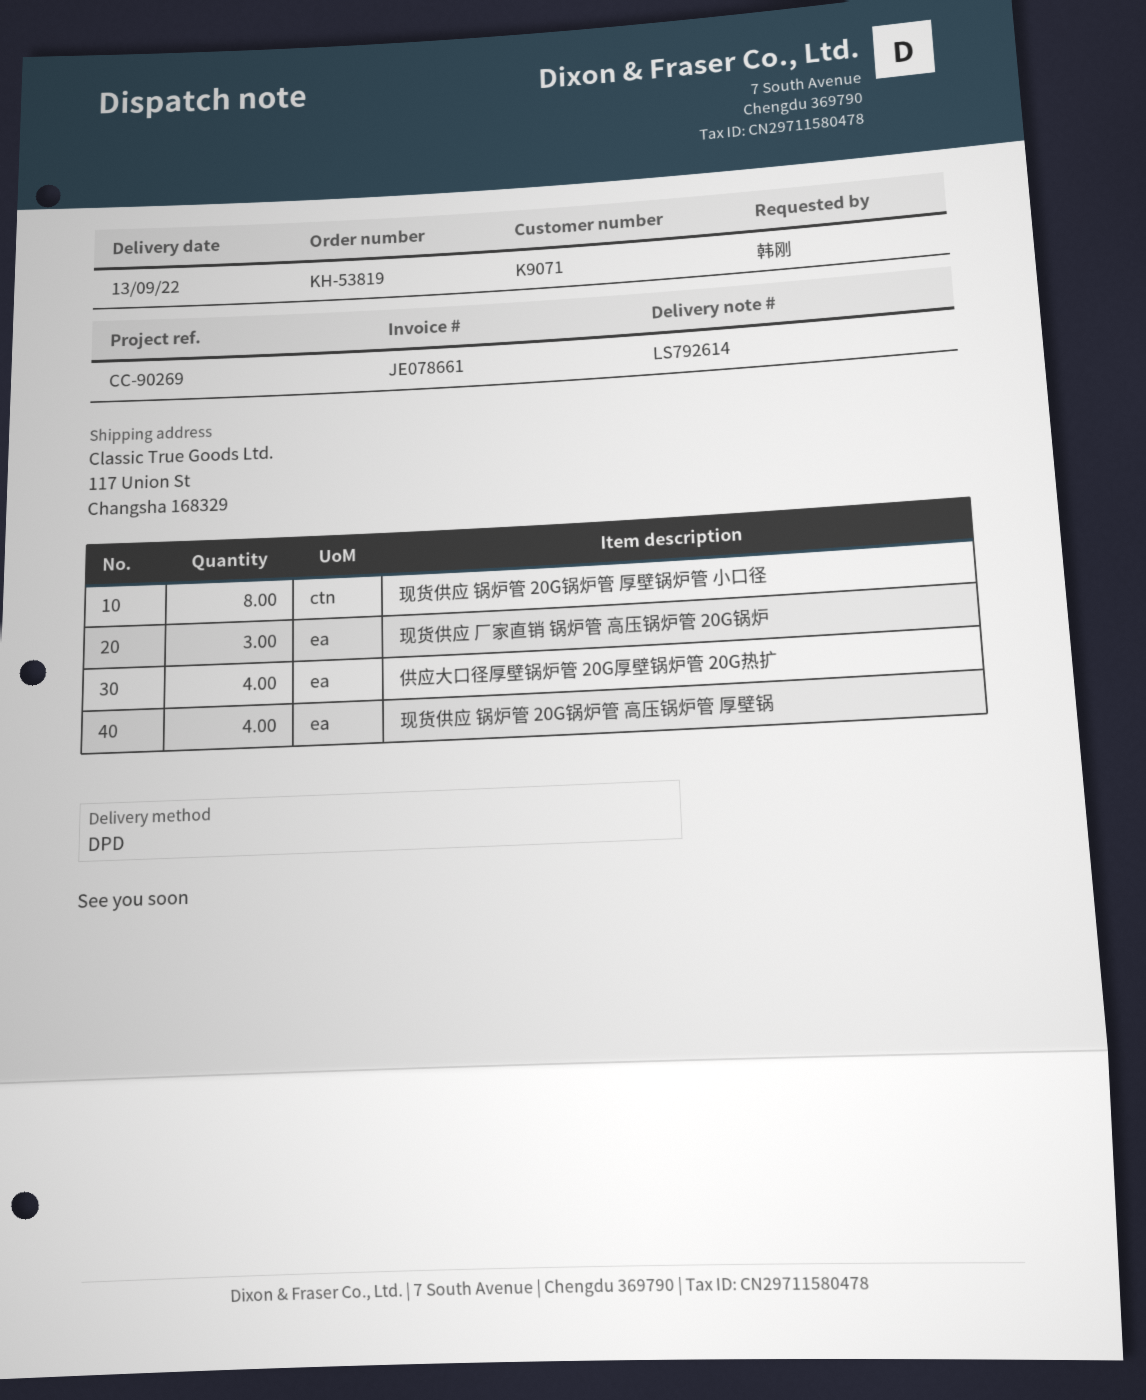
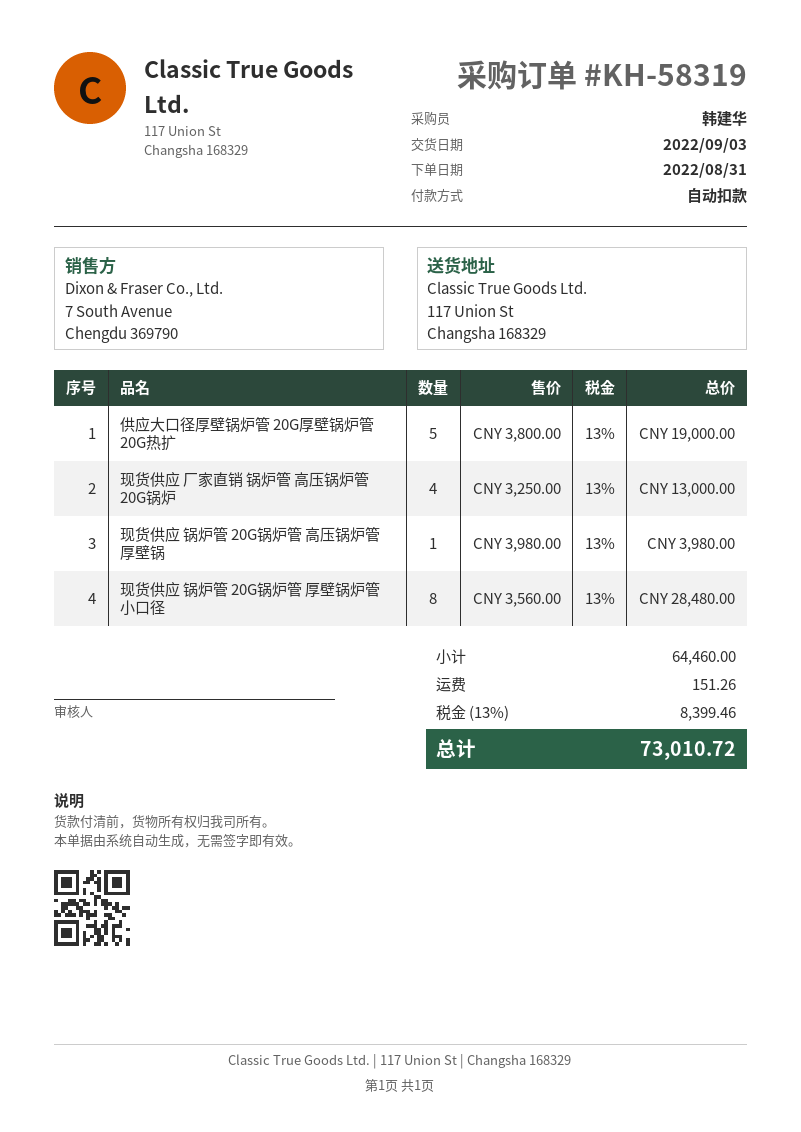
order number: KH-53819 -> KH-58319
delivery date: 2022-09-13 -> 2022-09-03
ordered by: 韩刚 -> 韩建华
现货供应 厂家直销 锅炉管 高压锅炉管 20G锅炉: 3 -> 4
供应大口径厚壁锅炉管 20G厚壁锅炉管 20G热扩: 4 -> 5
现货供应 锅炉管 20G锅炉管 高压锅炉管 厚壁锅: 4 -> 1

